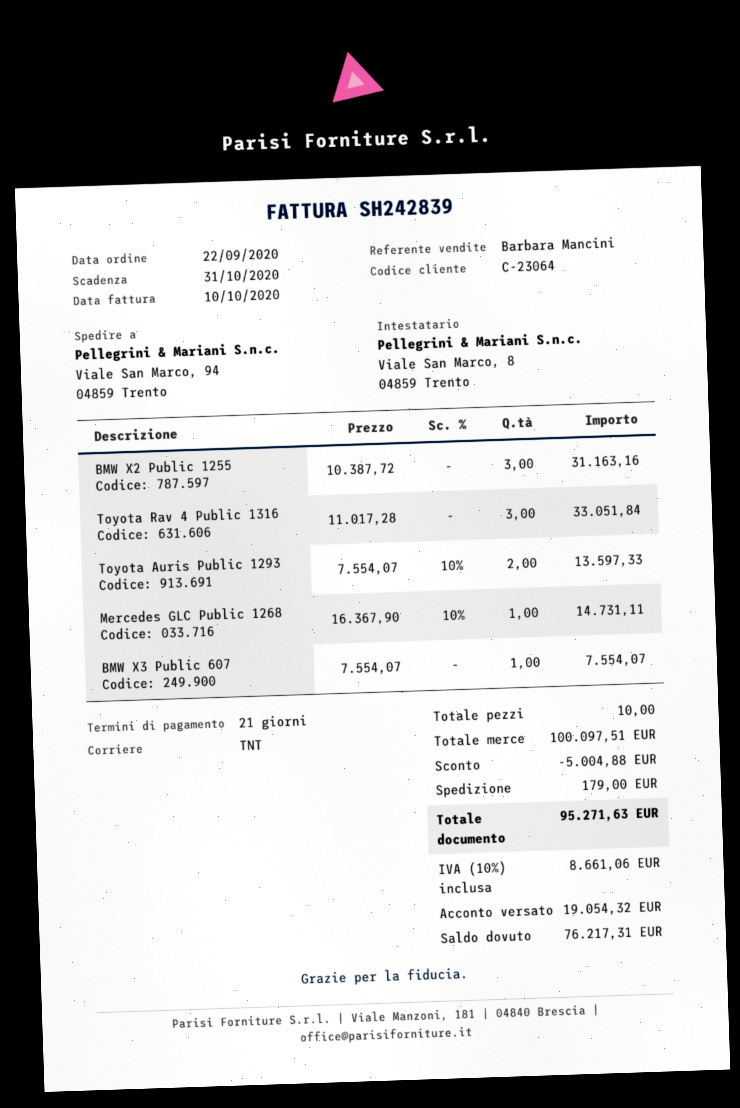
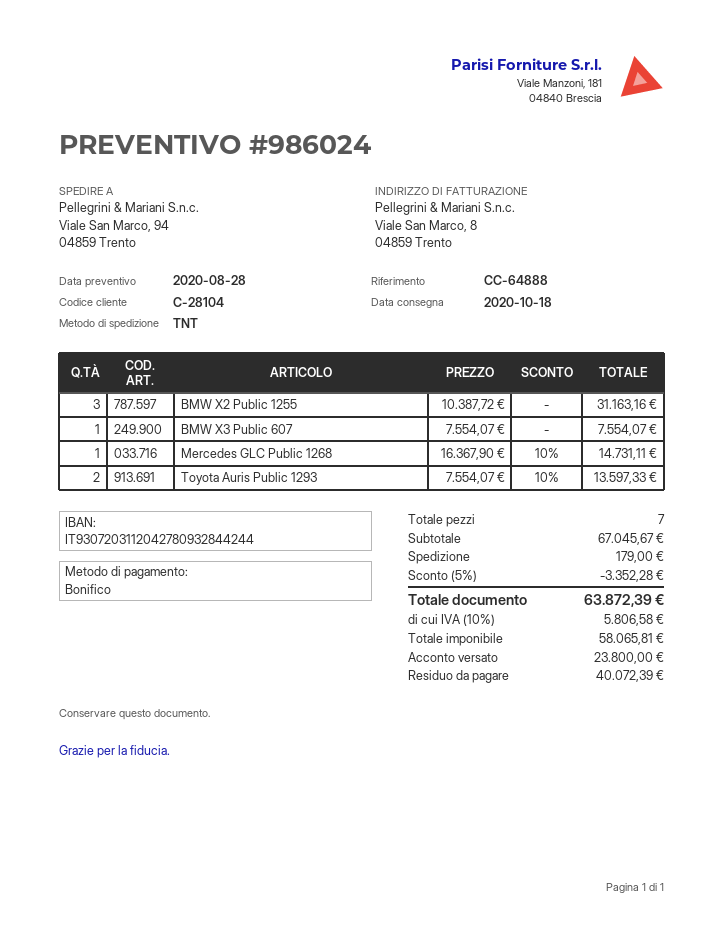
customer number: C-23064 -> C-28104
Toyota Rav 4 Public 1316: 3 x 11017.28 = 33051.84 -> none
total quantity: 10 -> 7
subtotal: 100097.51 -> 67045.67
discount: 5004.88 -> 3352.28
tax: 10% = 8661.06 -> 10% = 5806.58
total: 95271.63 -> 63872.39
deposit: 19054.32 -> 23800.00
balance: 76217.31 -> 40072.39

